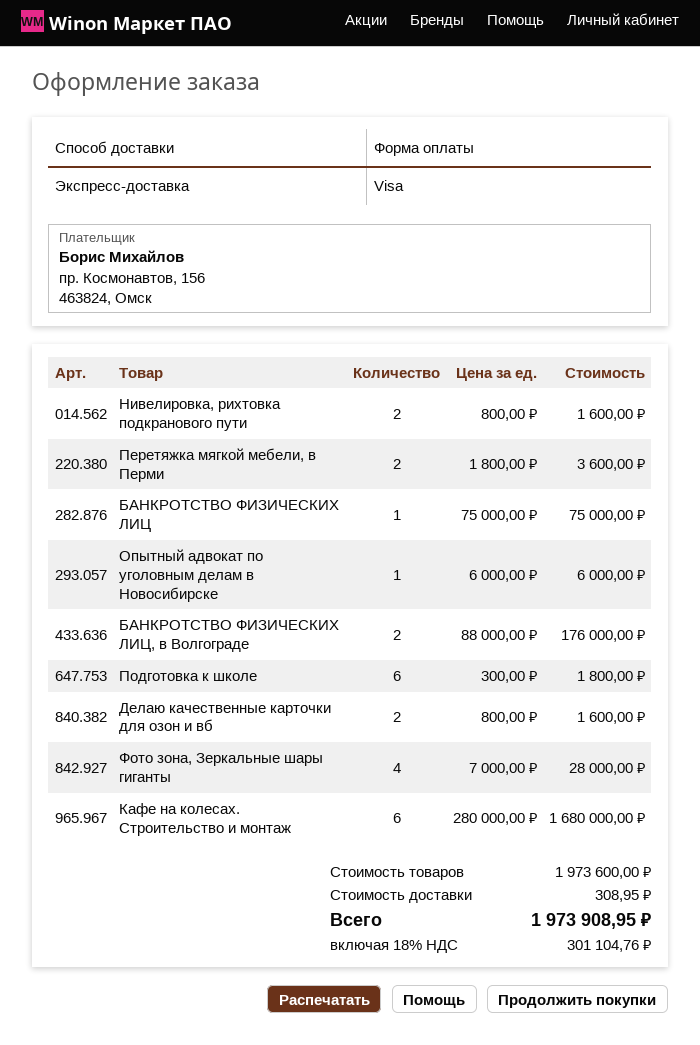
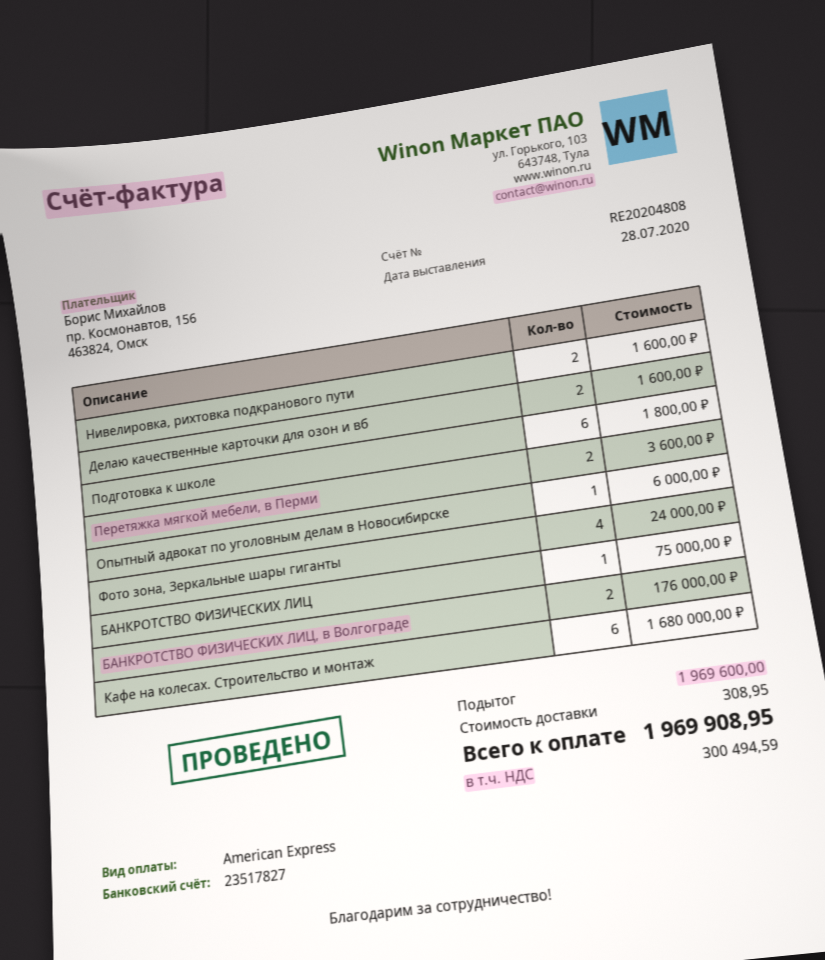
payment method: Visa -> American Express
Фото зона, Зеркальные шары гиганты: 4 for 28000.00 -> 4 for 24000.00
subtotal: 1973600.00 -> 1969600.00
tax: 301104.76 -> 300494.59
total: 1973908.95 -> 1969908.95

